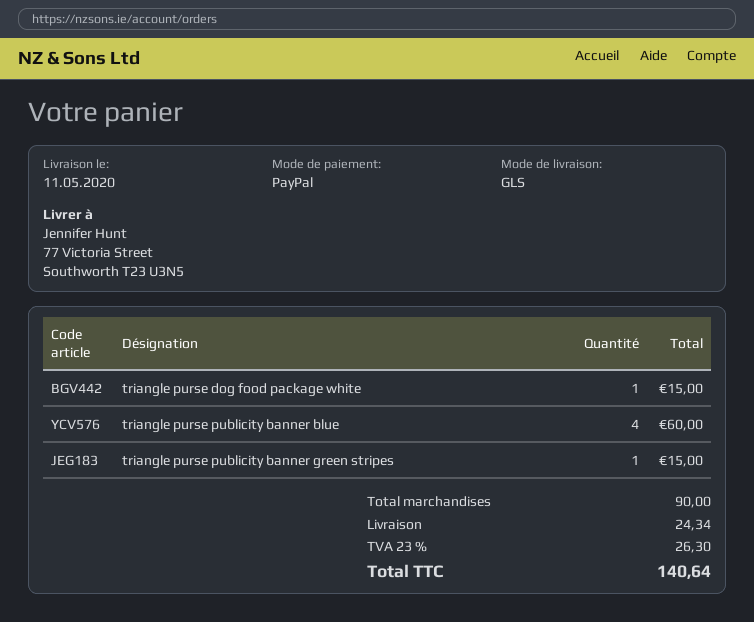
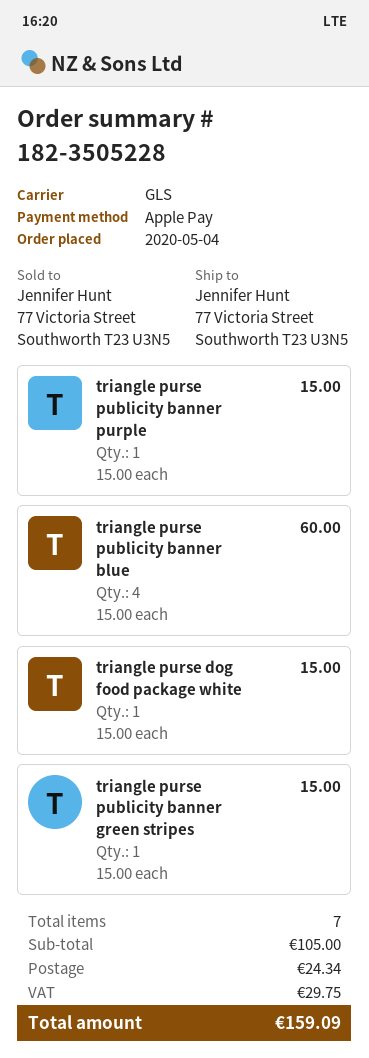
payment method: PayPal -> Apple Pay
triangle purse publicity banner purple: none -> 1 for 15.00
subtotal: 90.00 -> 105.00
tax: 26.30 -> 29.75
total: 140.64 -> 159.09

